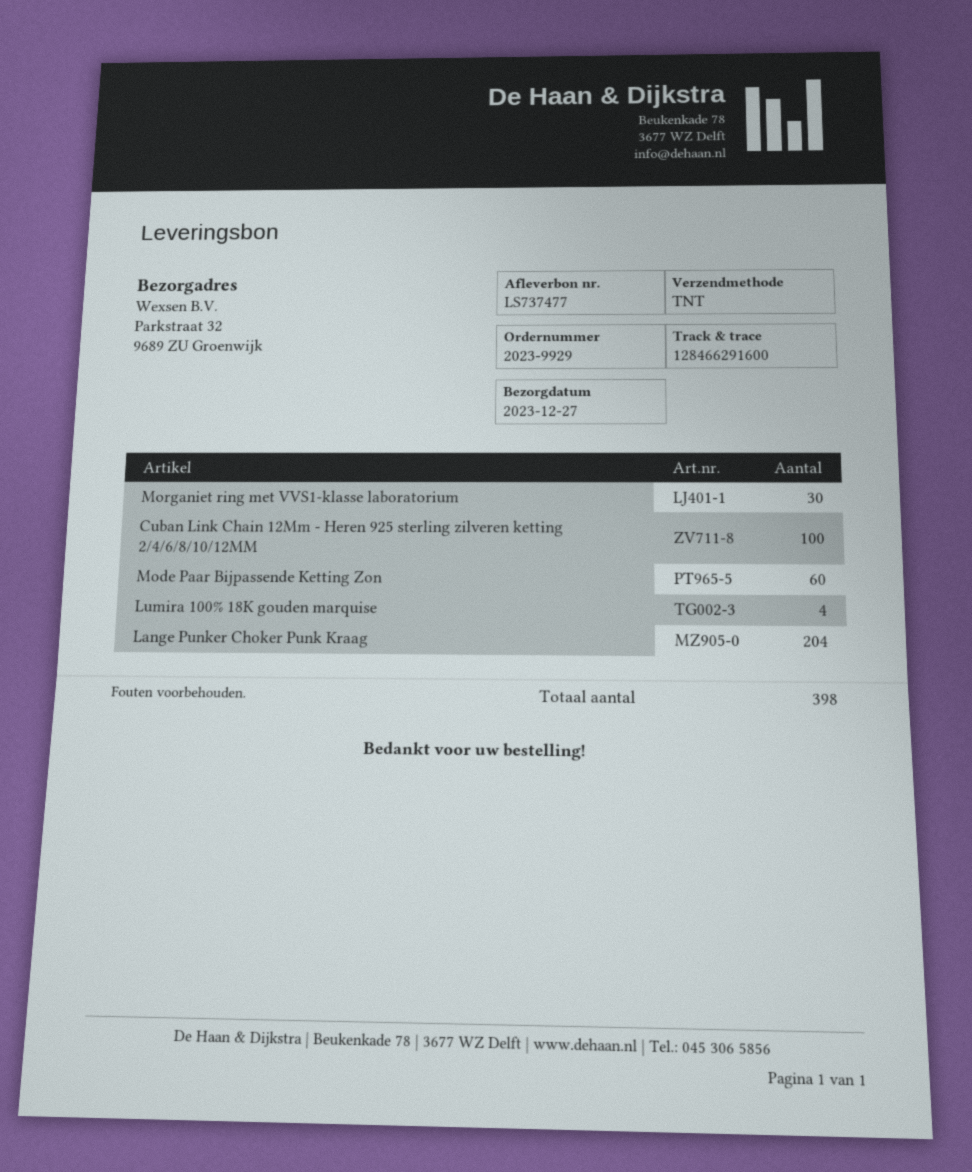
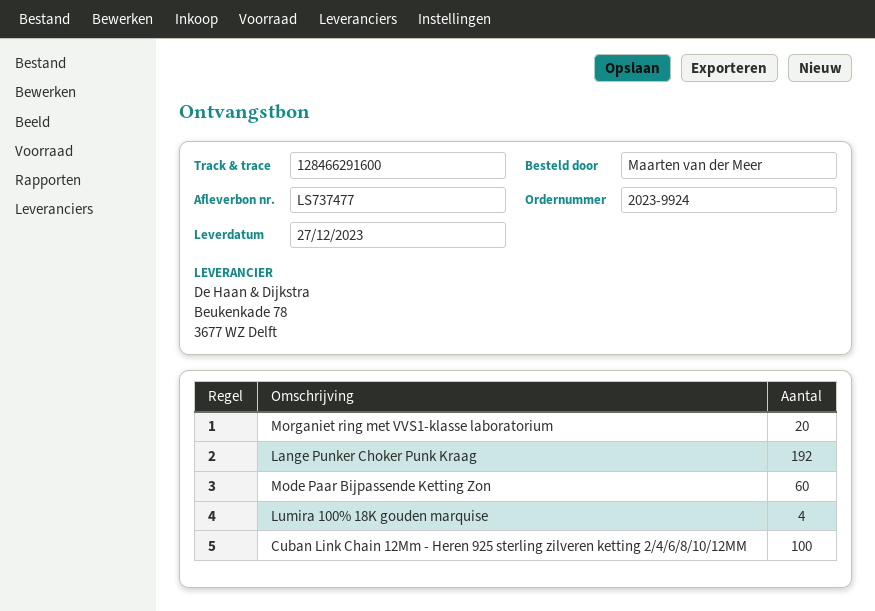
order number: 2023-9929 -> 2023-9924
Morganiet ring met VVS1-klasse laboratorium: 30 -> 20
Lange Punker Choker Punk Kraag: 204 -> 192

